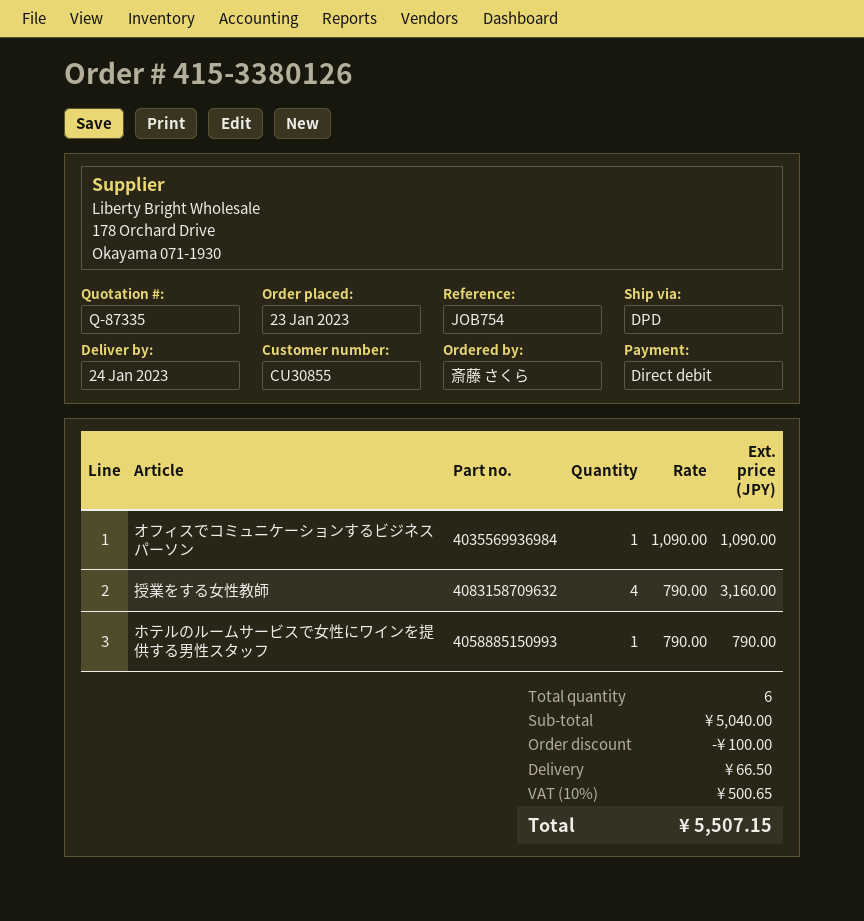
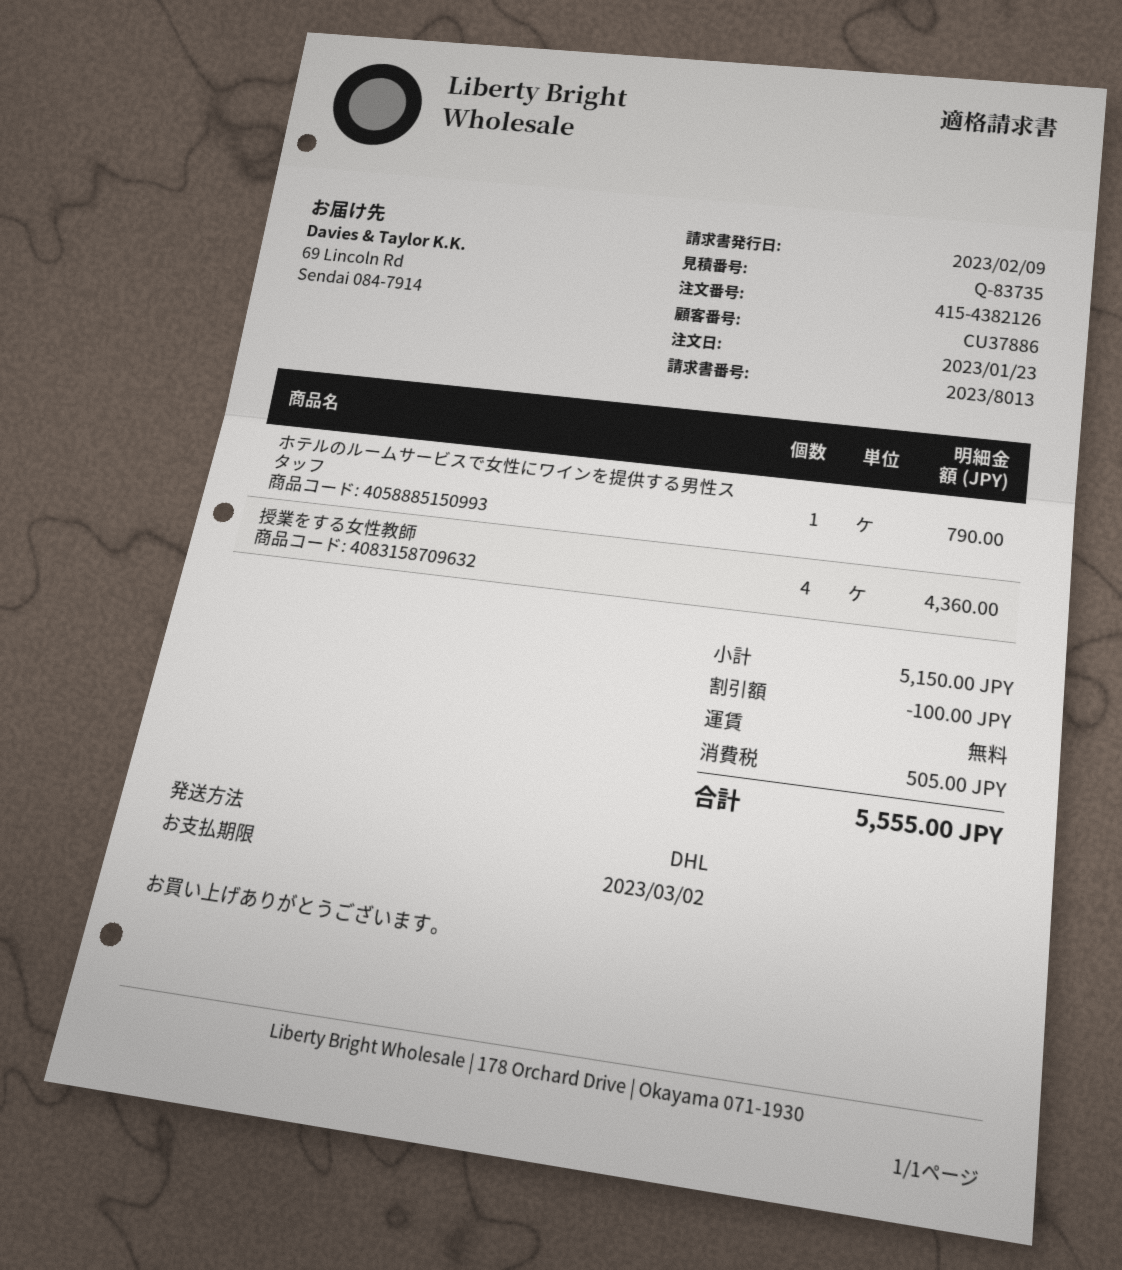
quote number: Q-87335 -> Q-83735
order number: 415-3380126 -> 415-4382126
customer number: CU30855 -> CU37886
shipping method: DPD -> DHL
オフィスでコミュニケーションするビジネスパーソン: 1 for 1090.00 -> none
授業をする女性教師: 4 for 3160.00 -> 4 for 4360.00
subtotal: 5040.00 -> 5150.00
shipping: 66.50 -> 0.00
tax: 500.65 -> 505.00
total: 5507.15 -> 5555.00

